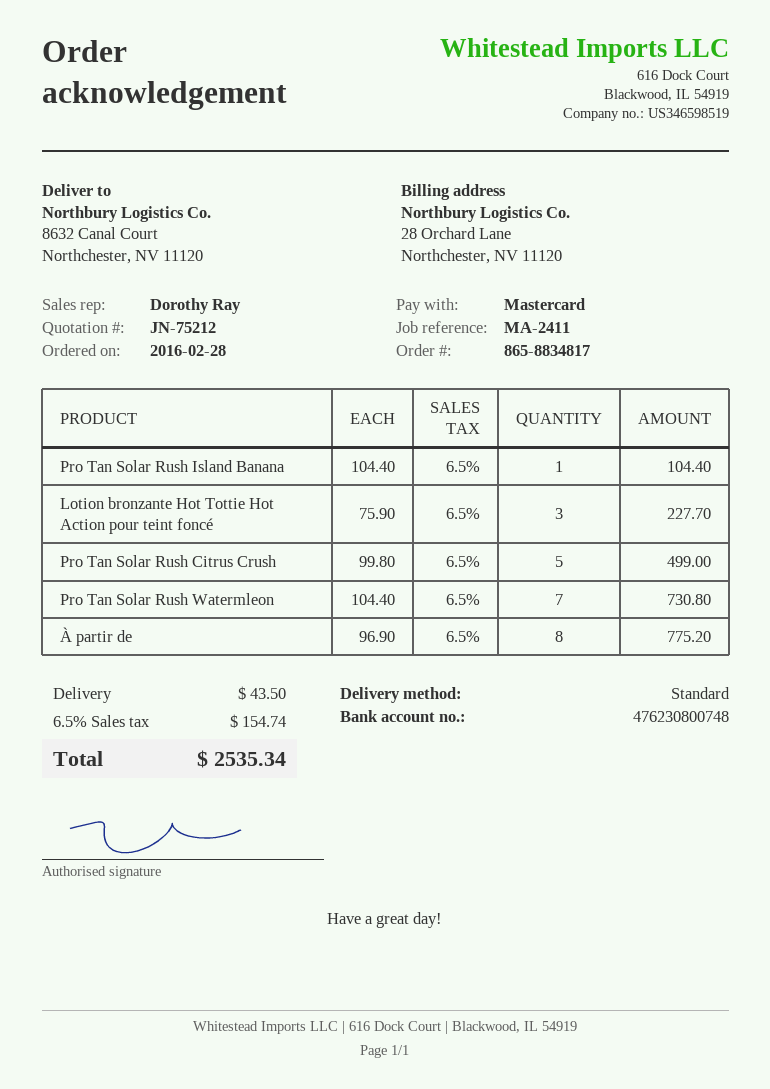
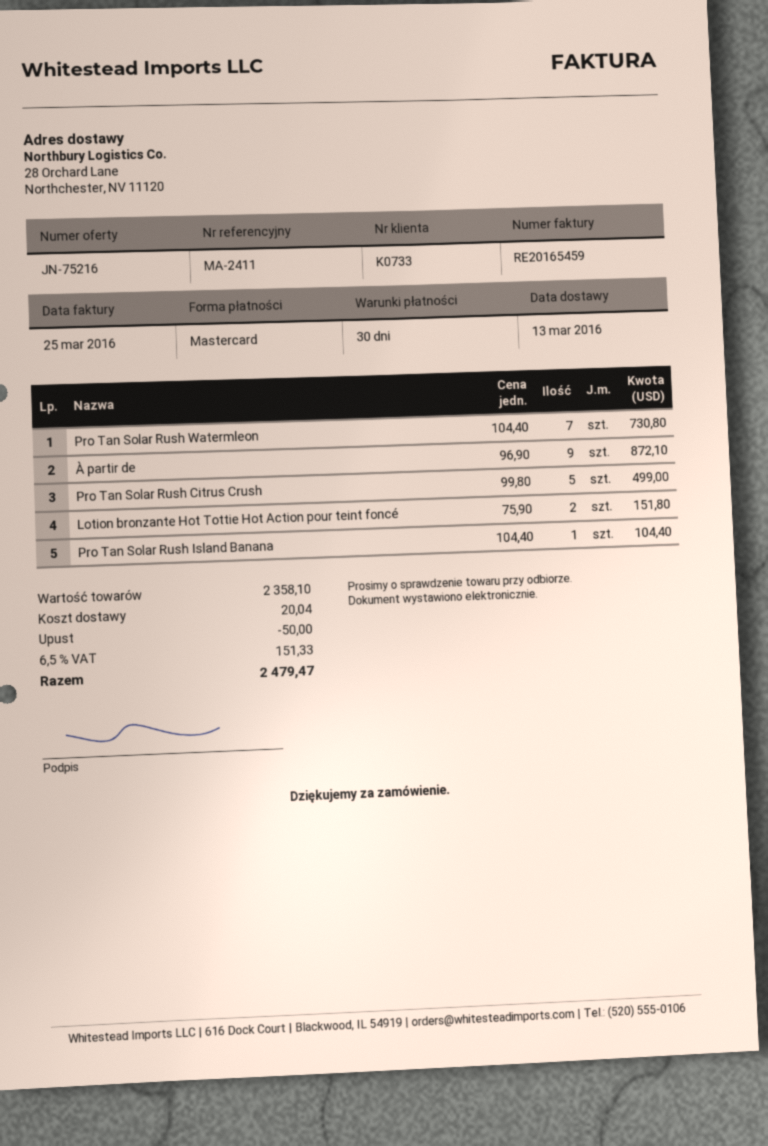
quote number: JN-75212 -> JN-75216
ship to: 8632 Canal Court, Northchester, NV 11120 -> 28 Orchard Lane, Northchester, NV 11120
Lotion bronzante Hot Tottie Hot Action pour teint foncé: 3 x 75.90 = 227.70 -> 2 x 75.90 = 151.80
À partir de: 8 x 96.90 = 775.20 -> 9 x 96.90 = 872.10
discount: none -> 50.00
shipping: 43.50 -> 20.04
tax: 6.5% = 154.74 -> 6.5% = 151.33
total: 2535.34 -> 2479.47

